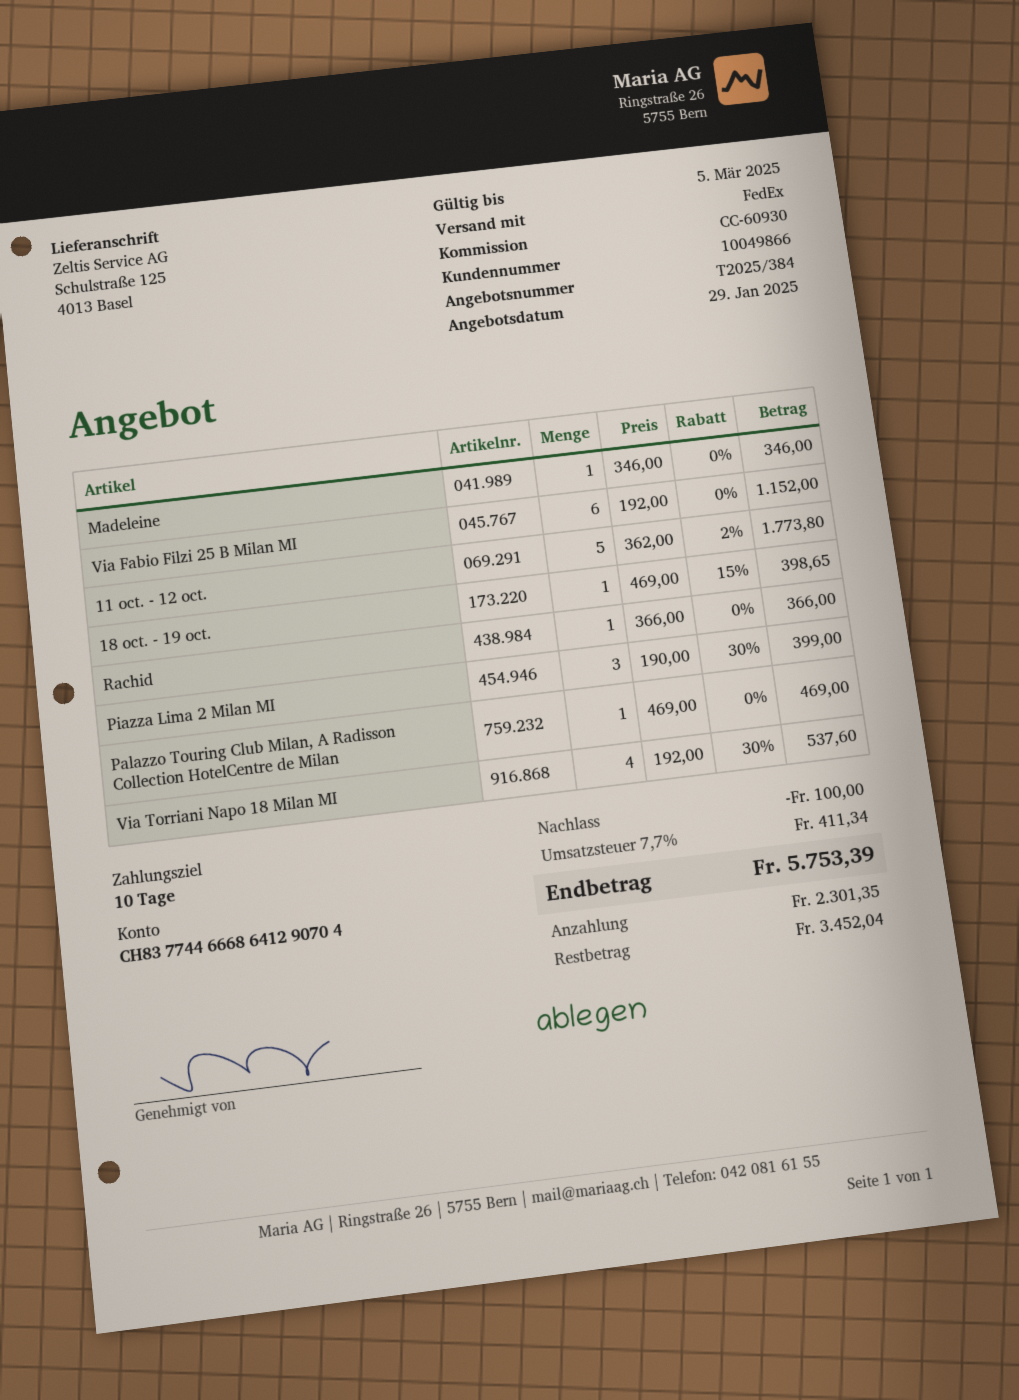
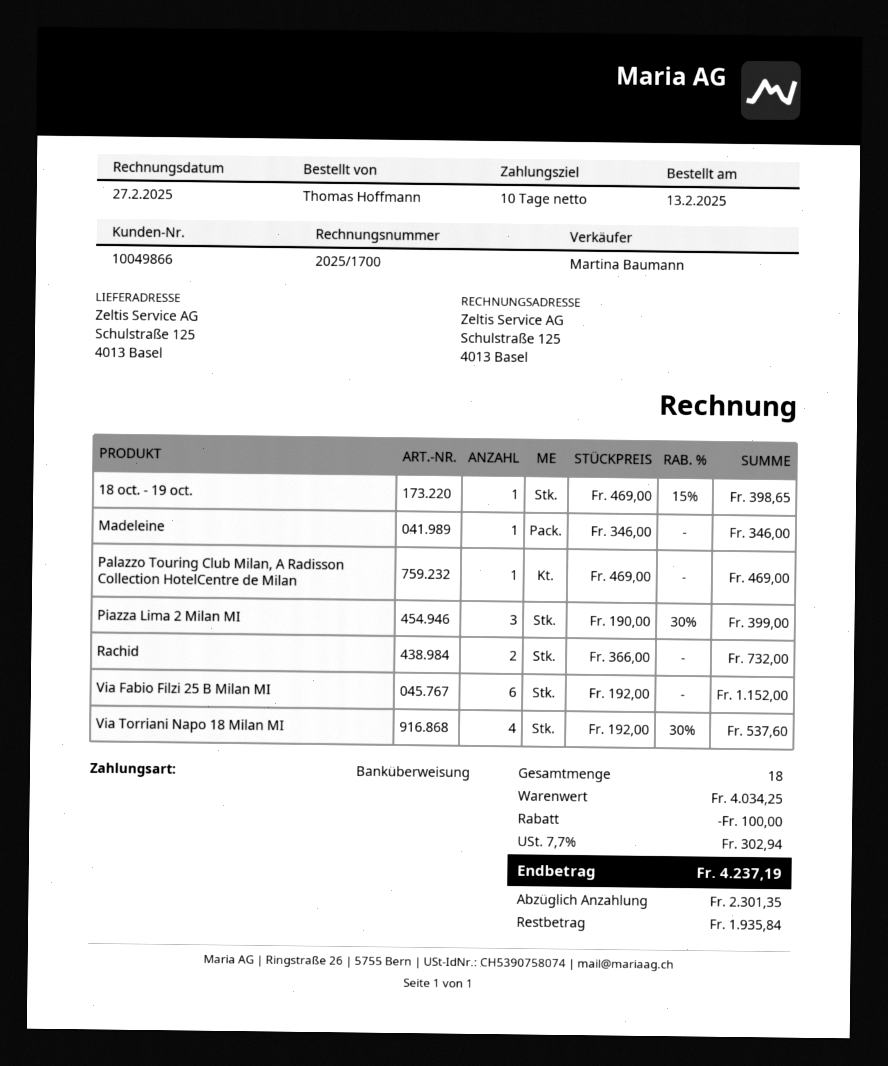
11 oct. - 12 oct.: 5 x 362.00 - 2% = 1773.80 -> none
Rachid: 1 x 366.00 = 366.00 -> 2 x 366.00 = 732.00
tax: 7.7% = 411.34 -> 7.7% = 302.94
total: 5753.39 -> 4237.19
balance: 3452.04 -> 1935.84

